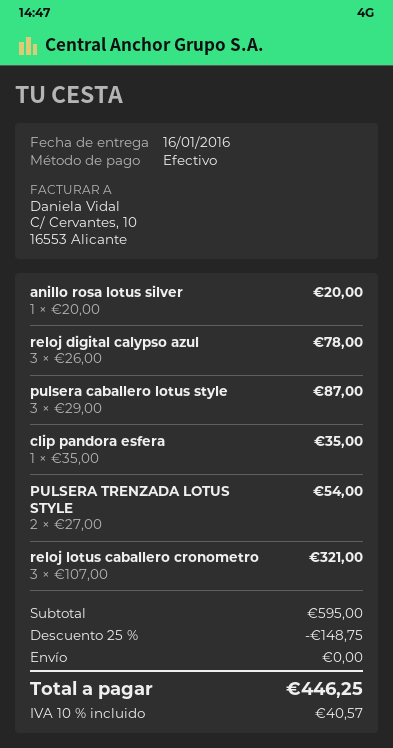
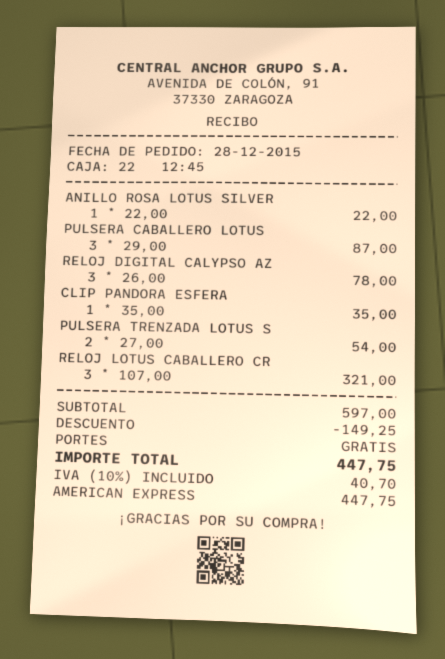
payment method: cash -> American Express
anillo rosa lotus silver: 1 x 20.00 = 20.00 -> 1 x 22.00 = 22.00
subtotal: 595.00 -> 597.00
discount: 148.75 -> 149.25
tax: 10% = 40.57 -> 10% = 40.70
total: 446.25 -> 447.75

